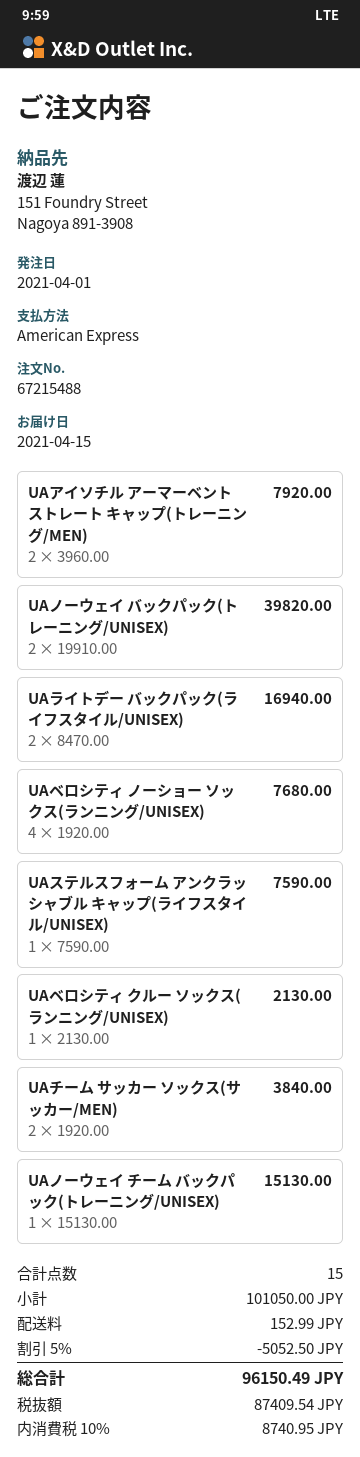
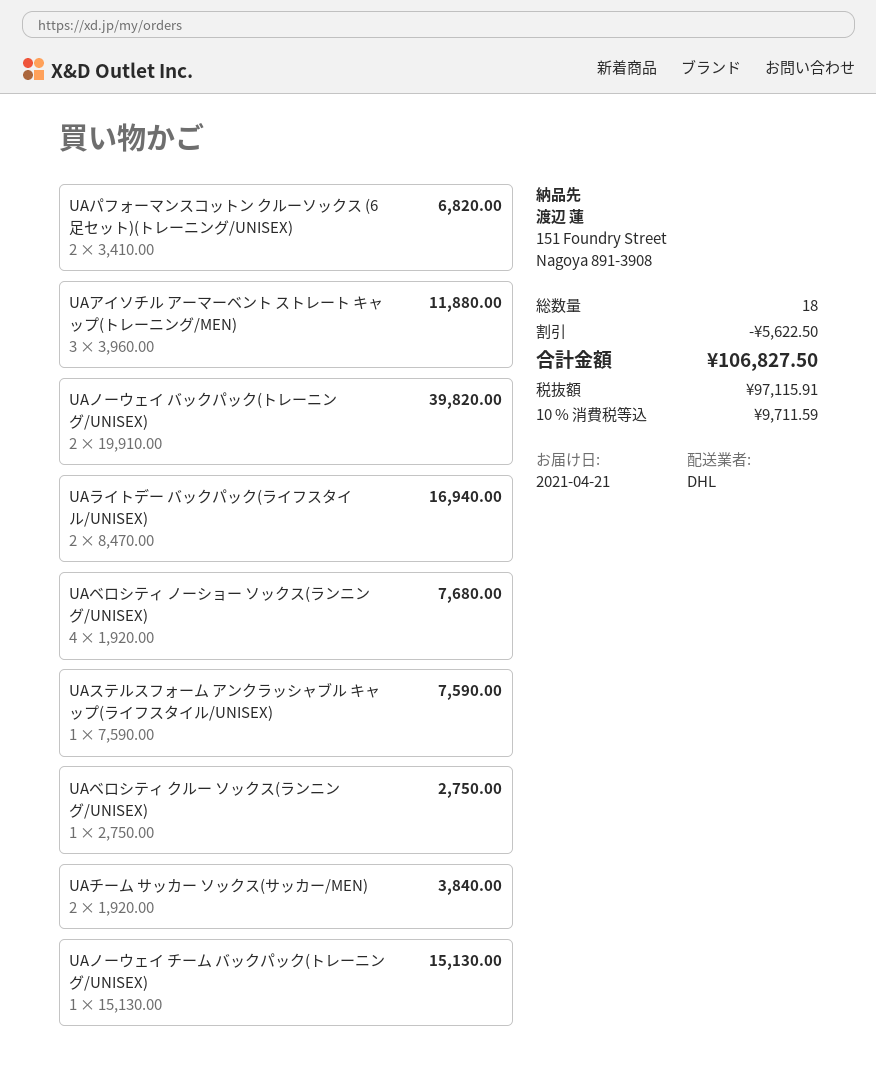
delivery date: 2021-04-15 -> 2021-04-21
UAアイソチル アーマーベント ストレート キャップ(トレーニング/MEN): 2 x 3960.00 = 7920.00 -> 3 x 3960.00 = 11880.00
UAベロシティ クルー ソックス(ランニング/UNISEX): 1 x 2130.00 = 2130.00 -> 1 x 2750.00 = 2750.00
UAパフォーマンスコットン クルーソックス (6足セット)(トレーニング/UNISEX): none -> 2 x 3410.00 = 6820.00
total quantity: 15 -> 18
discount: 5052.50 -> 5622.50
shipping: 152.99 -> none
net: 87409.54 -> 97115.91
tax: 10% = 8740.95 -> 10% = 9711.59
total: 96150.49 -> 106827.50

